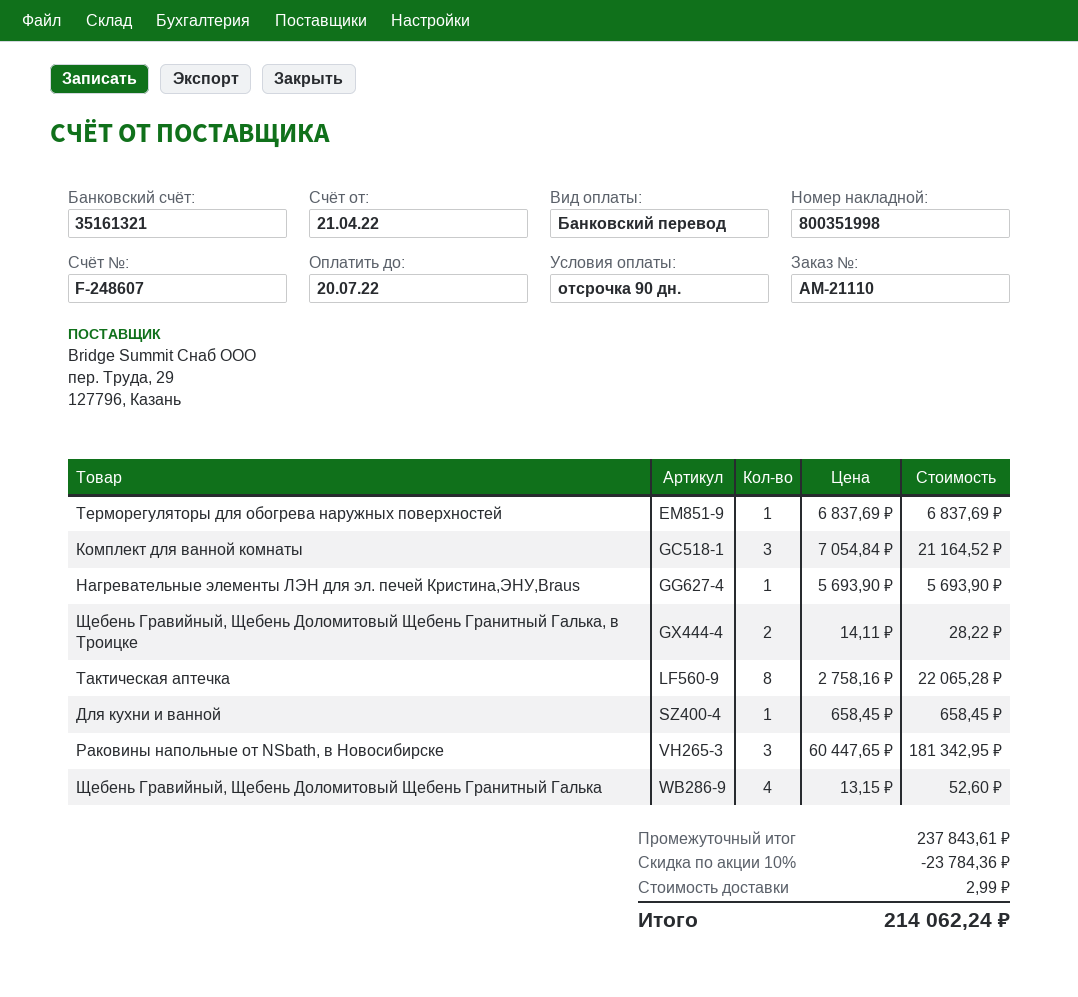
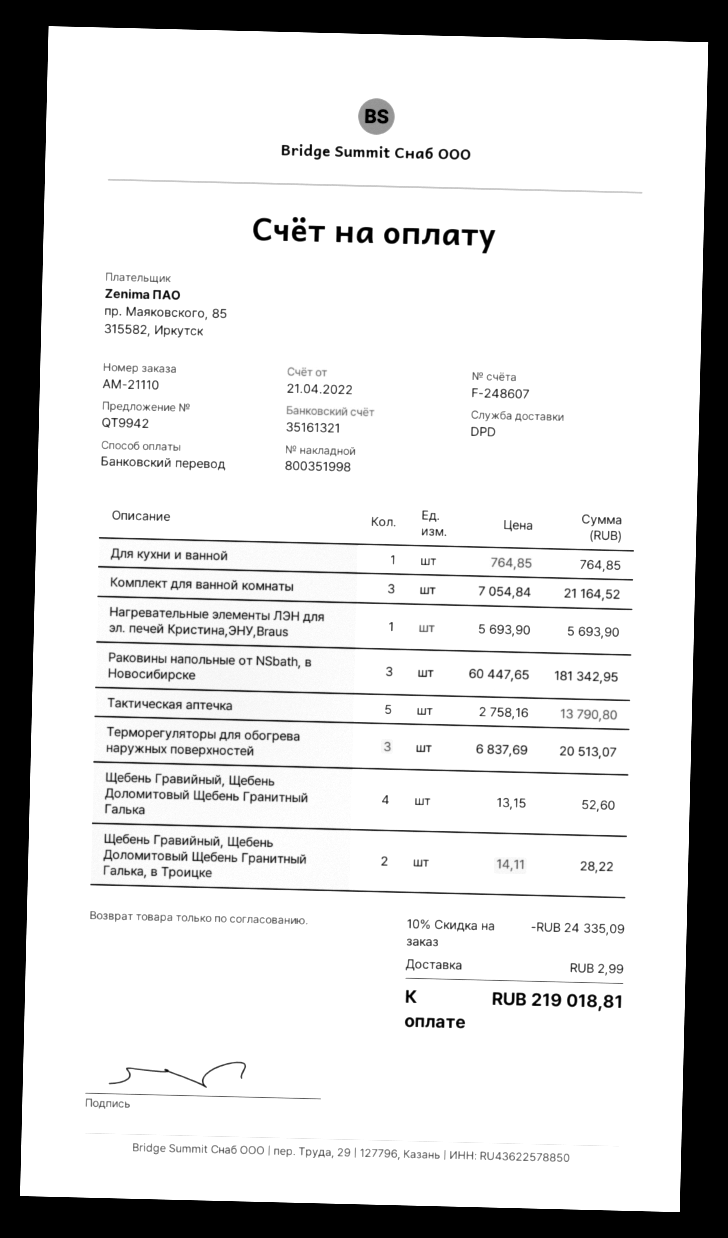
Терморегуляторы для обогрева наружных поверхностей: 1 x 6837.69 = 6837.69 -> 3 x 6837.69 = 20513.07
Тактическая аптечка: 8 x 2758.16 = 22065.28 -> 5 x 2758.16 = 13790.80
Для кухни и ванной: 1 x 658.45 = 658.45 -> 1 x 764.85 = 764.85
discount: 10% = 23784.36 -> 10% = 24335.09
total: 214062.24 -> 219018.81

